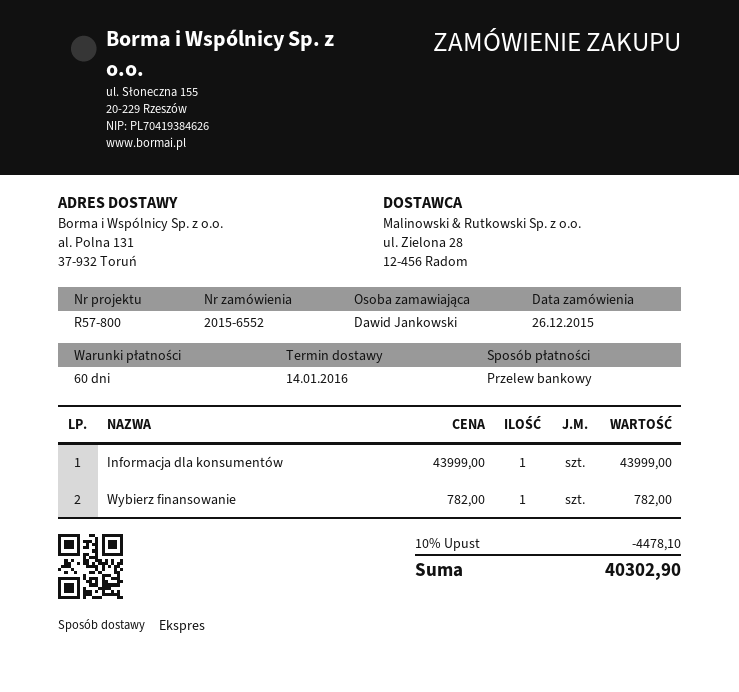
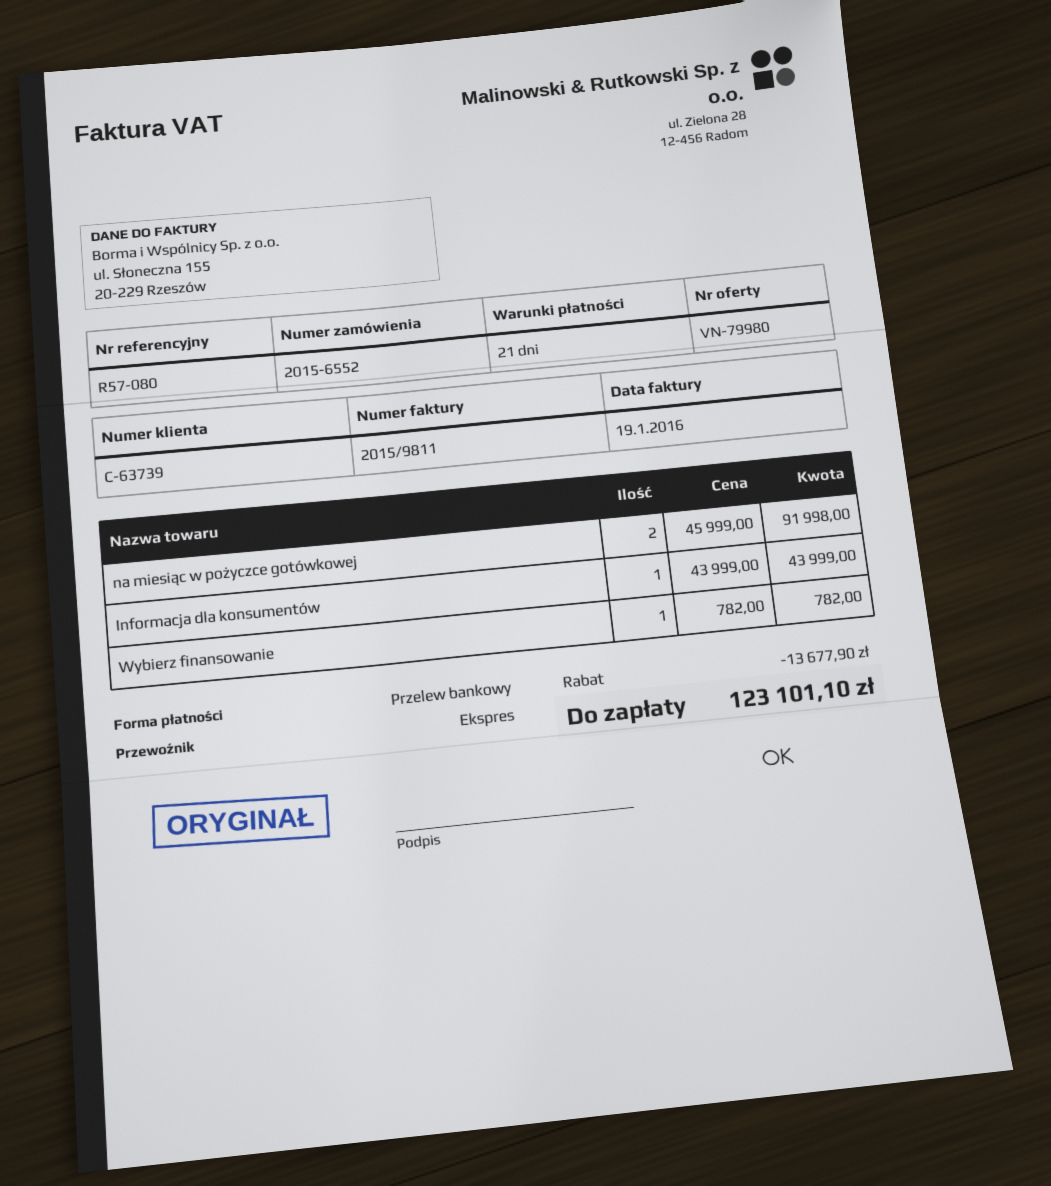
payment terms: 60 days -> 21 days
reference: R57-800 -> R57-080
na miesiąc w pożyczce gotówkowej: none -> 2 x 45999.00 = 91998.00
discount: 4478.10 -> 13677.90
total: 40302.90 -> 123101.10

